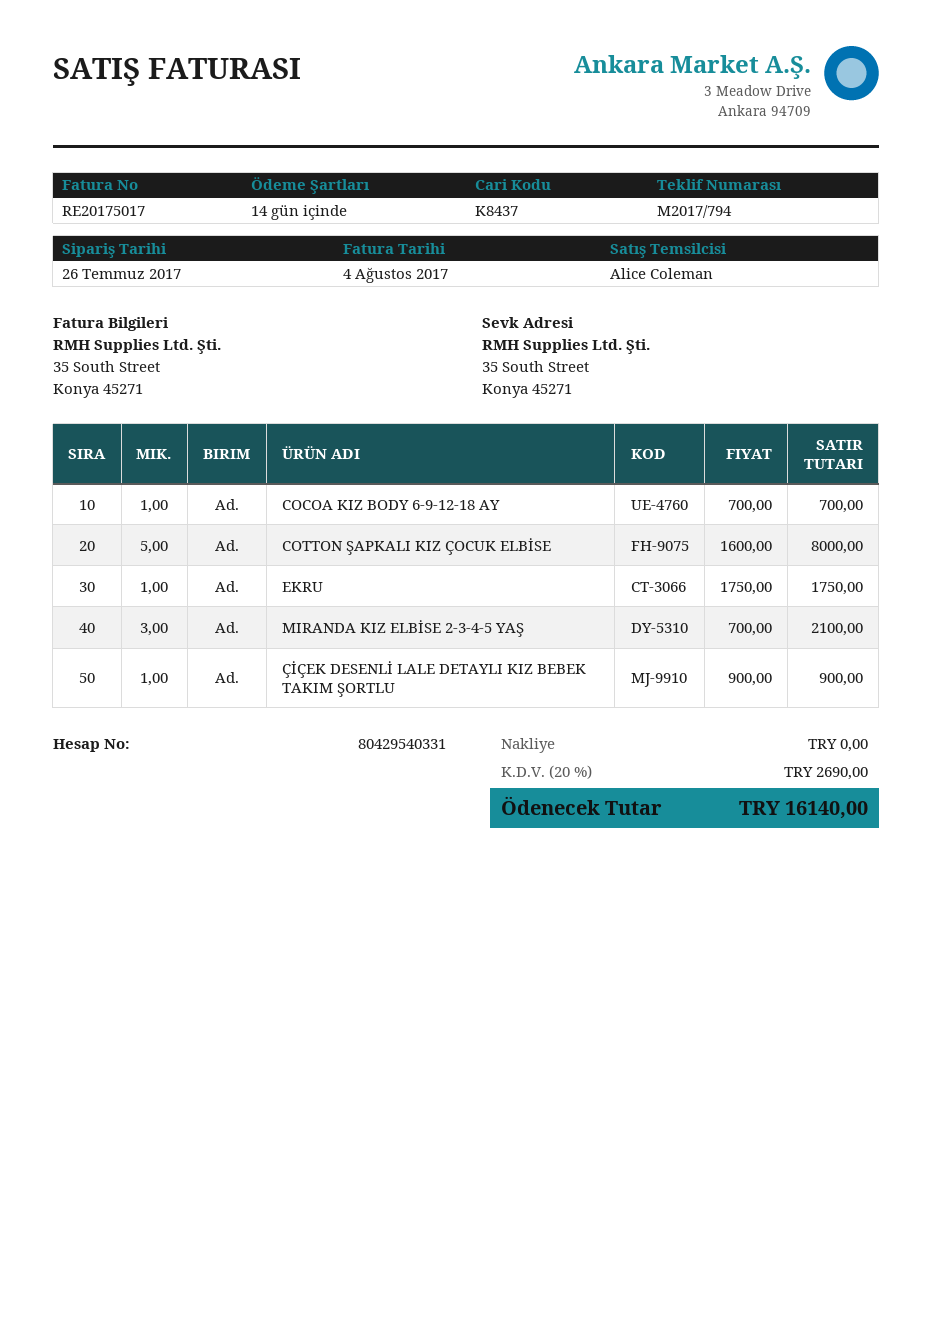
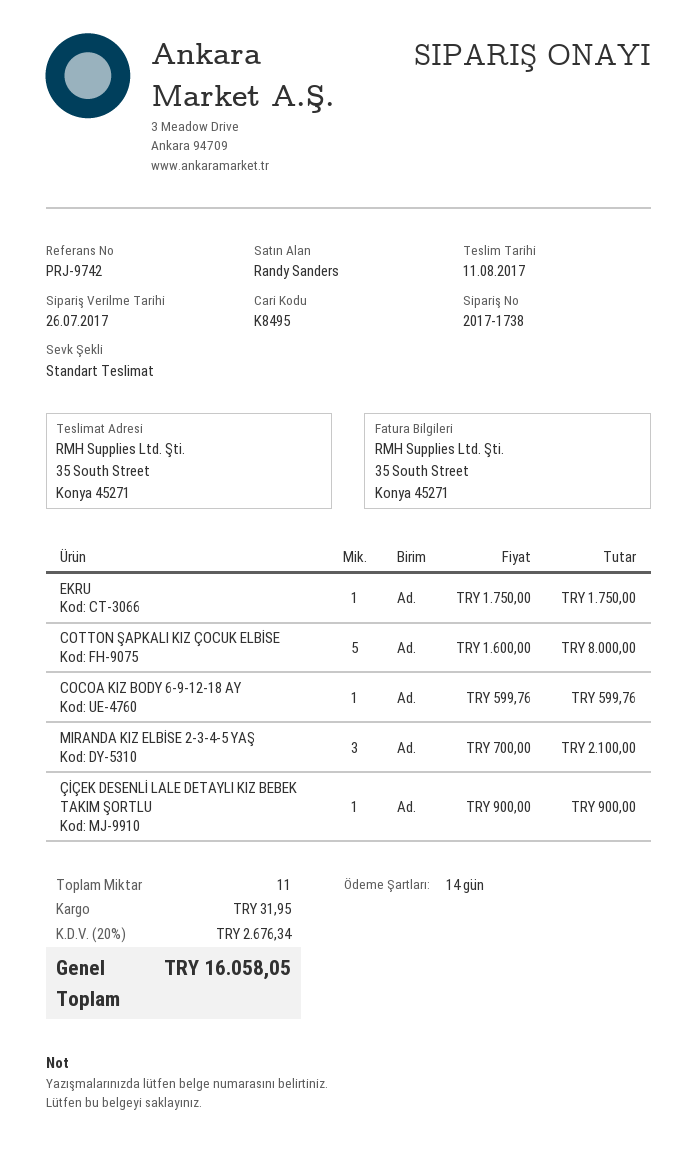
customer number: K8437 -> K8495
COCOA KIZ BODY 6-9-12-18 AY: 1 x 700.00 = 700.00 -> 1 x 599.76 = 599.76
shipping: 0.00 -> 31.95
tax: 20% = 2690.00 -> 20% = 2676.34
total: 16140.00 -> 16058.05

